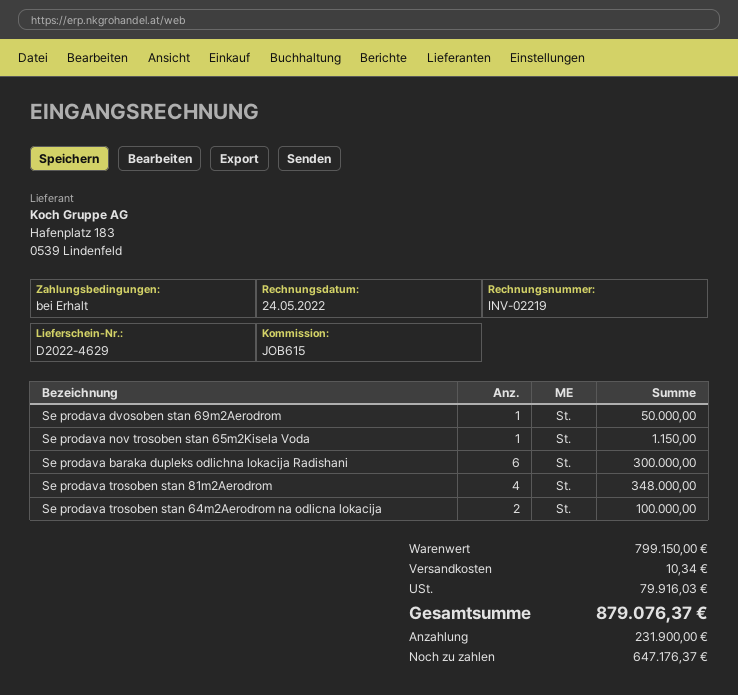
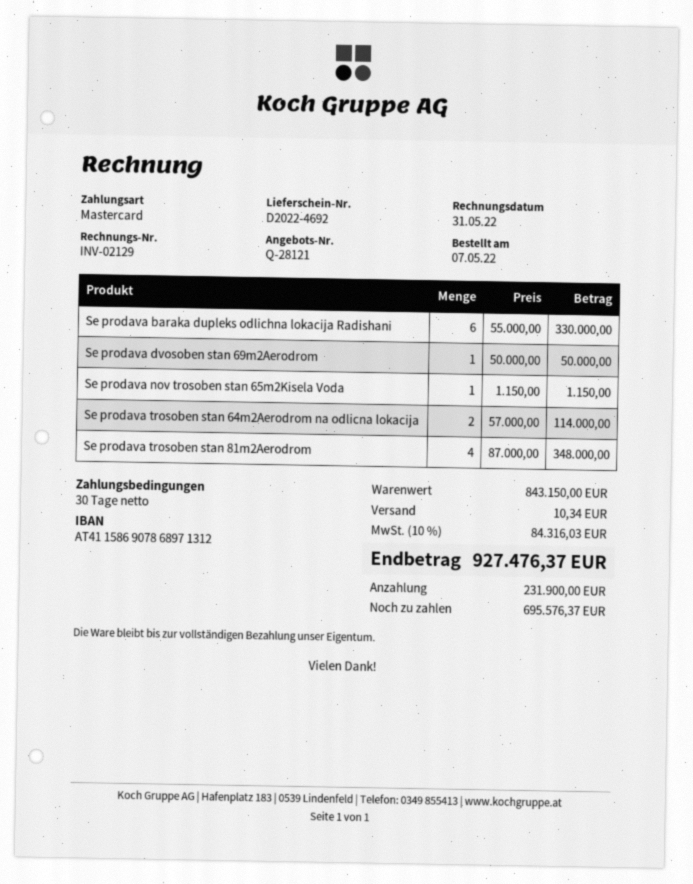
delivery note number: D2022-4629 -> D2022-4692
invoice number: INV-02219 -> INV-02129
invoice date: 2022-05-24 -> 2022-05-31
payment terms: on receipt -> 30 days
Se prodava baraka dupleks odlichna lokacija Radishani: 6 for 300000.00 -> 6 for 330000.00
Se prodava trosoben stan 64m2Aerodrom na odlicna lokacija: 2 for 100000.00 -> 2 for 114000.00
subtotal: 799150.00 -> 843150.00
tax: 79916.03 -> 84316.03
total: 879076.37 -> 927476.37
balance: 647176.37 -> 695576.37

